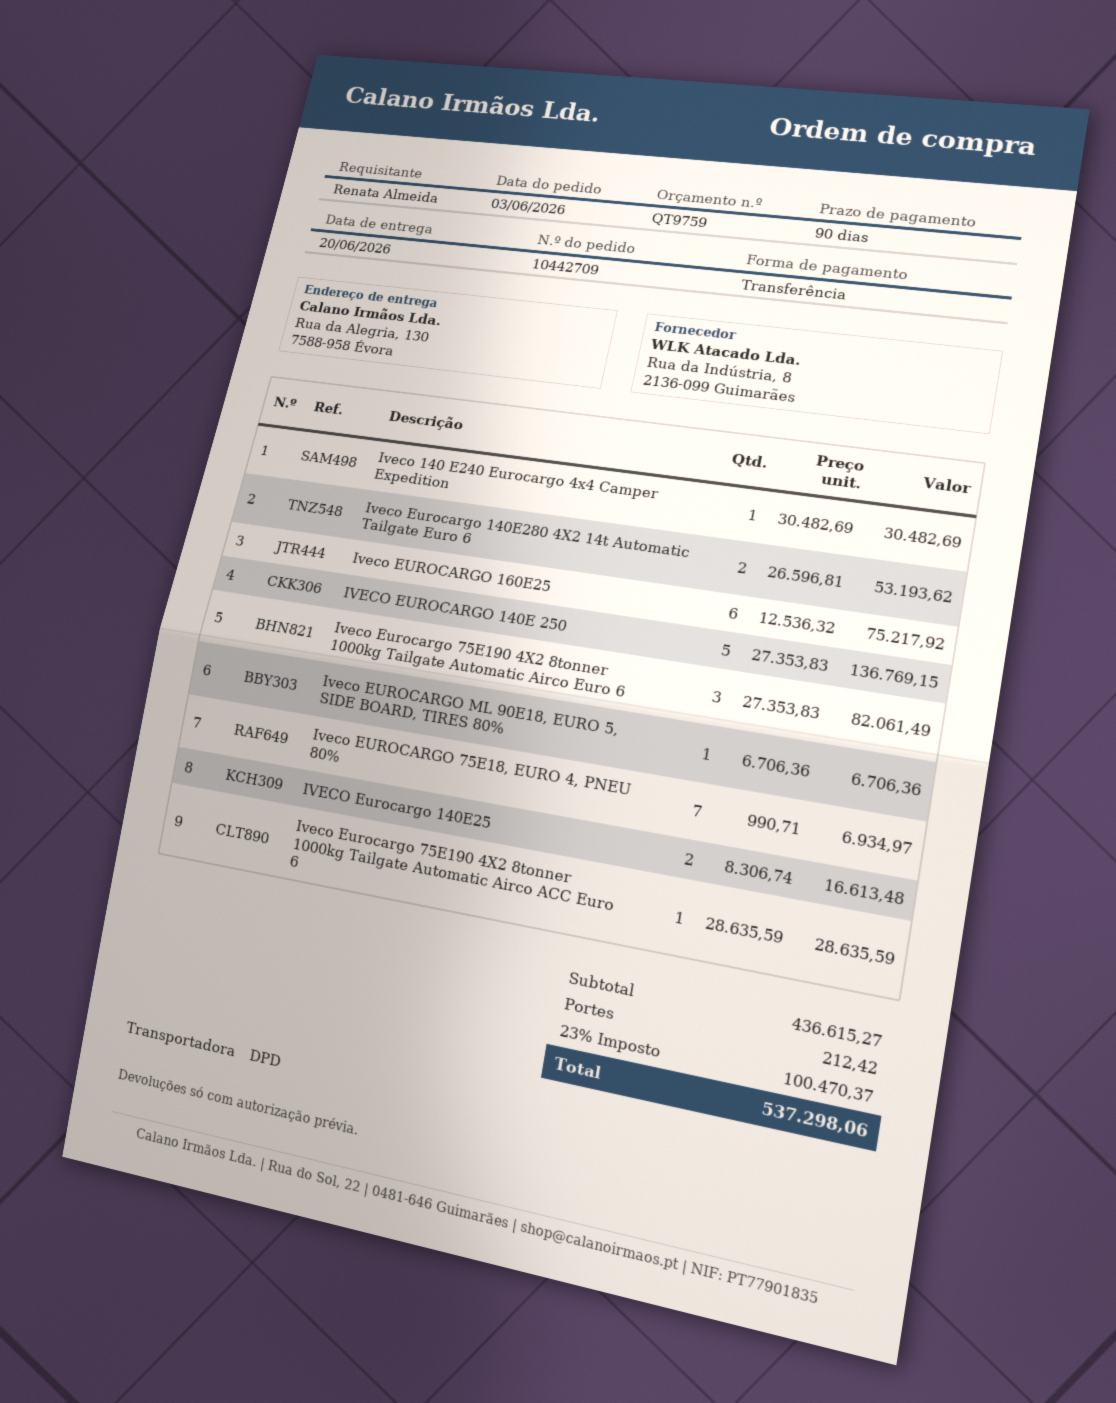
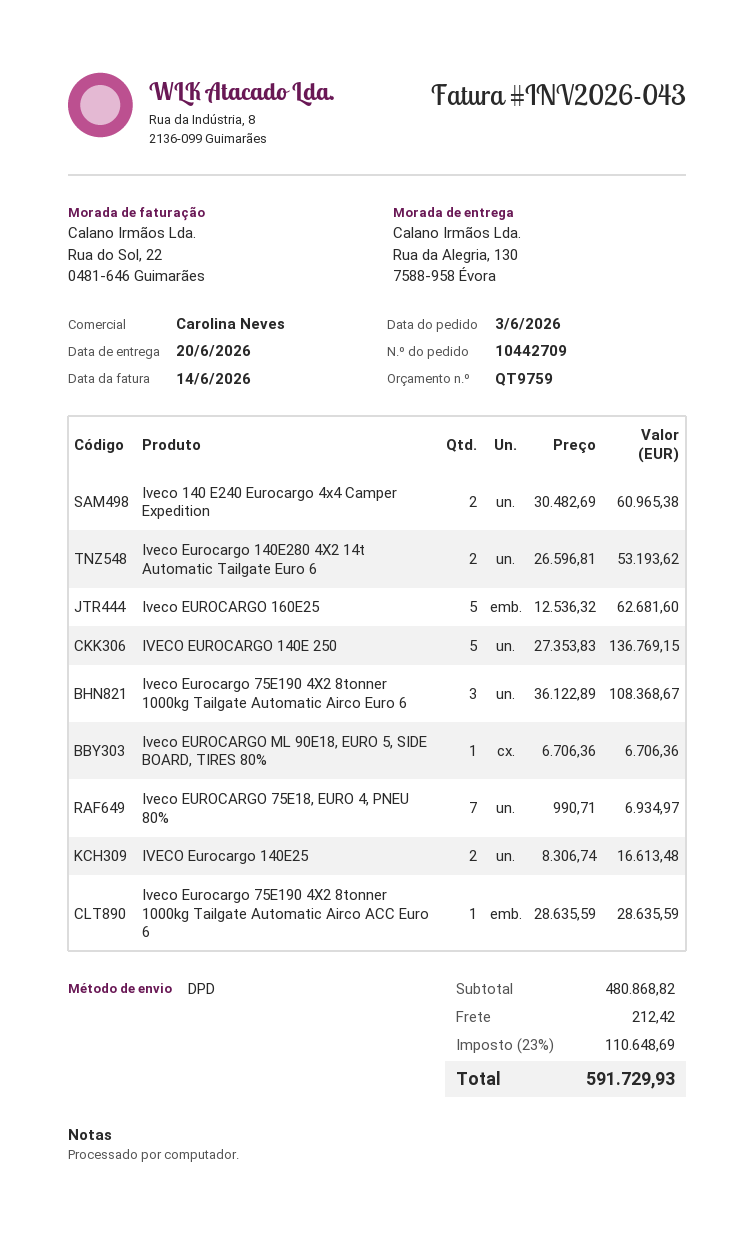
Iveco 140 E240 Eurocargo 4x4 Camper Expedition: 1 x 30482.69 = 30482.69 -> 2 x 30482.69 = 60965.38
Iveco EUROCARGO 160E25: 6 x 12536.32 = 75217.92 -> 5 x 12536.32 = 62681.60
Iveco Eurocargo 75E190 4X2 8tonner 1000kg Tailgate Automatic Airco Euro 6: 3 x 27353.83 = 82061.49 -> 3 x 36122.89 = 108368.67
subtotal: 436615.27 -> 480868.82
tax: 23% = 100470.37 -> 23% = 110648.69
total: 537298.06 -> 591729.93

